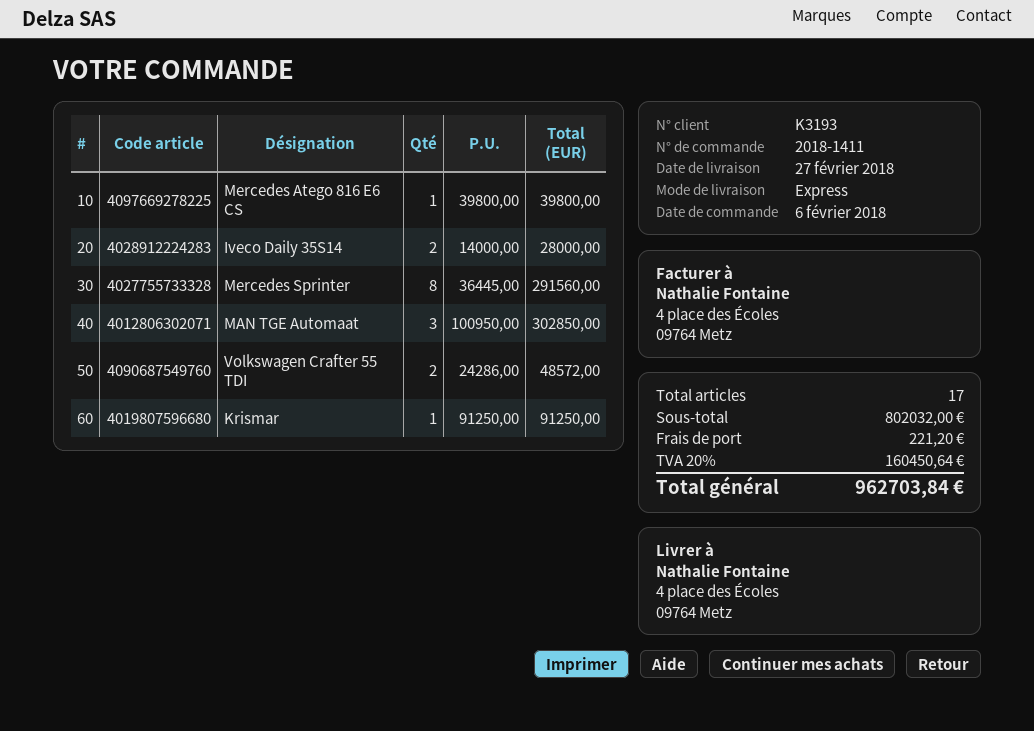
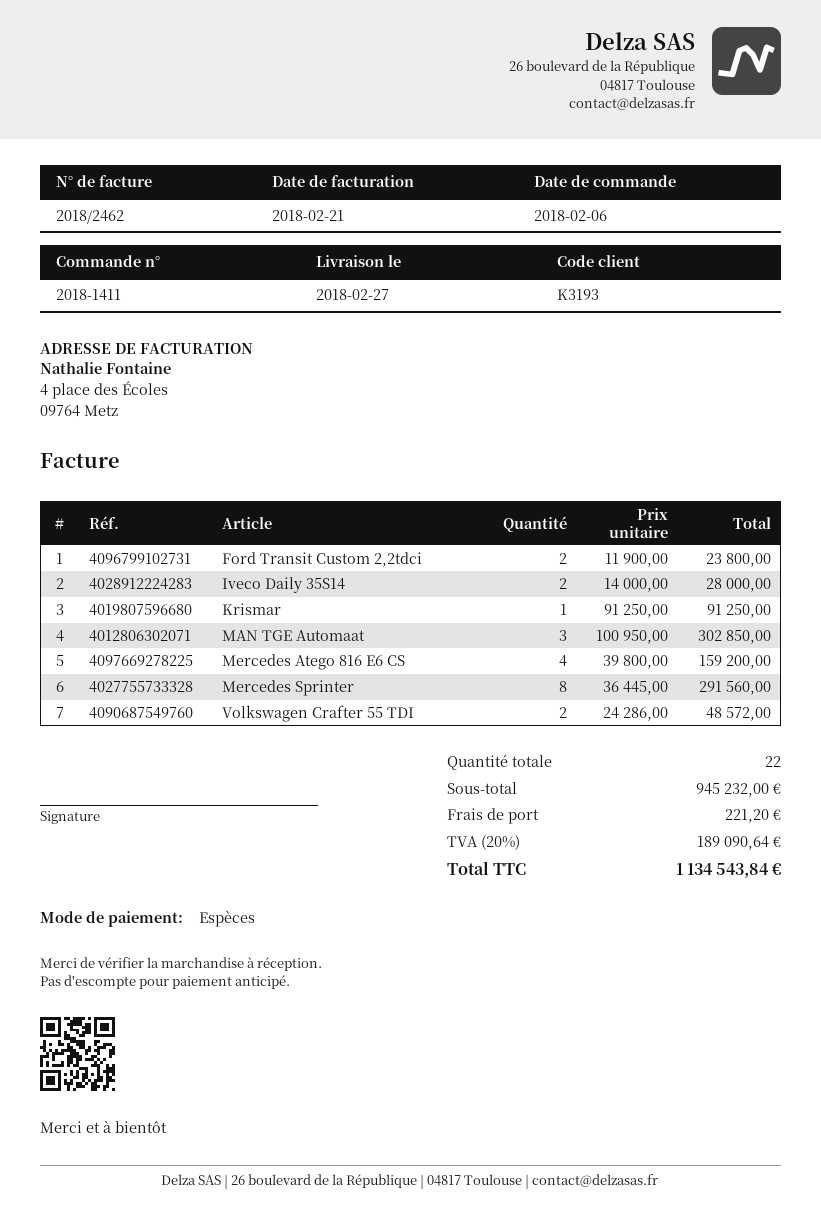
Mercedes Atego 816 E6 CS: 1 x 39800.00 = 39800.00 -> 4 x 39800.00 = 159200.00
Ford Transit Custom 2,2tdci: none -> 2 x 11900.00 = 23800.00
total quantity: 17 -> 22
subtotal: 802032.00 -> 945232.00
tax: 20% = 160450.64 -> 20% = 189090.64
total: 962703.84 -> 1134543.84

